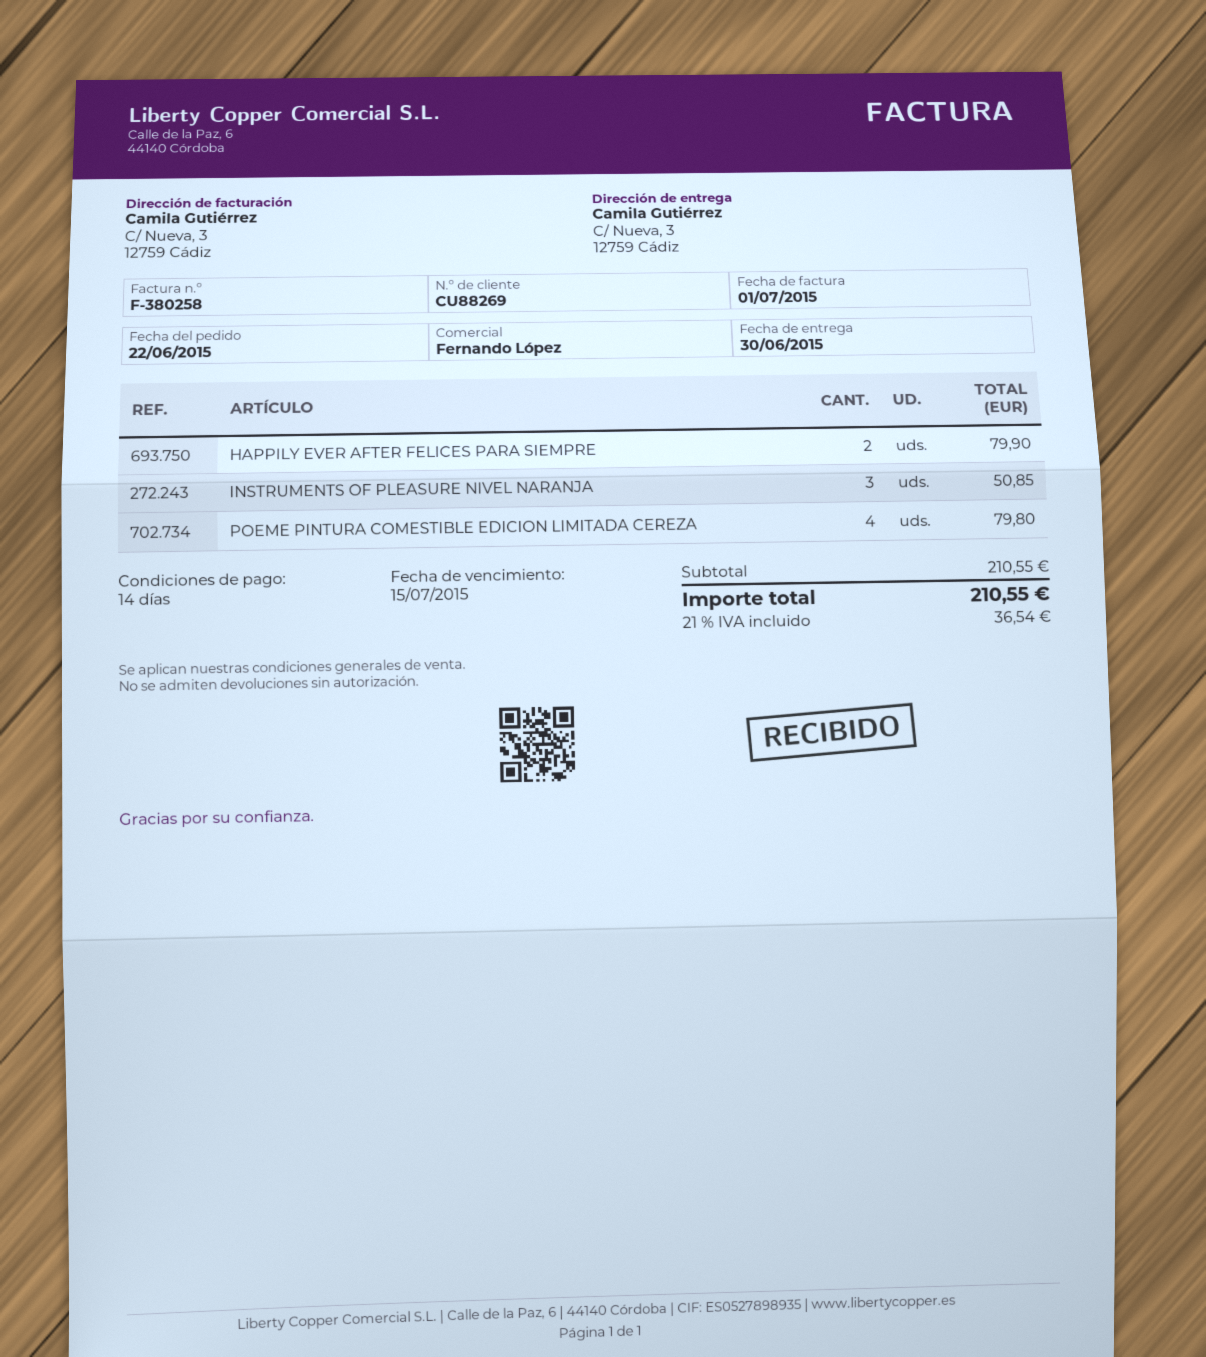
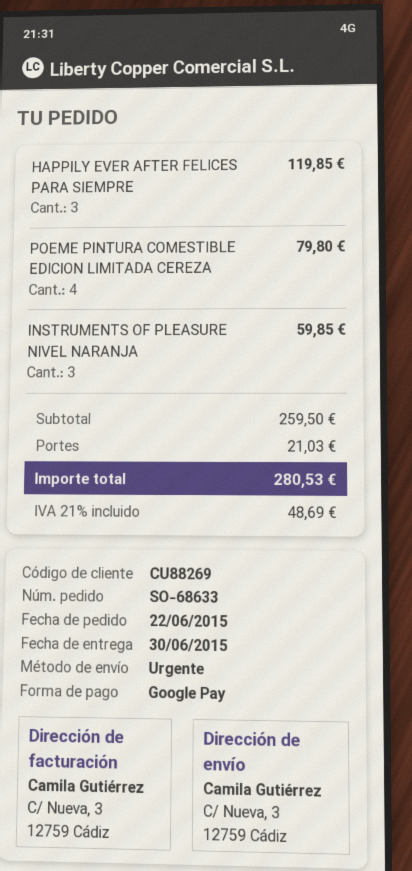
HAPPILY EVER AFTER FELICES PARA SIEMPRE: 2 for 79.90 -> 3 for 119.85
INSTRUMENTS OF PLEASURE NIVEL NARANJA: 3 for 50.85 -> 3 for 59.85
subtotal: 210.55 -> 259.50
shipping: none -> 21.03
tax: 21% = 36.54 -> 21% = 48.69
total: 210.55 -> 280.53

